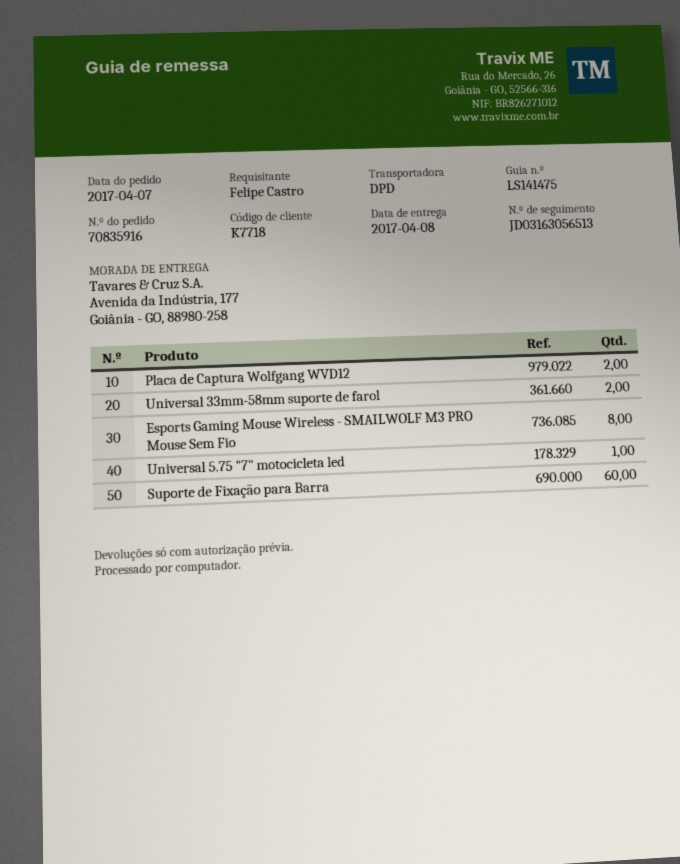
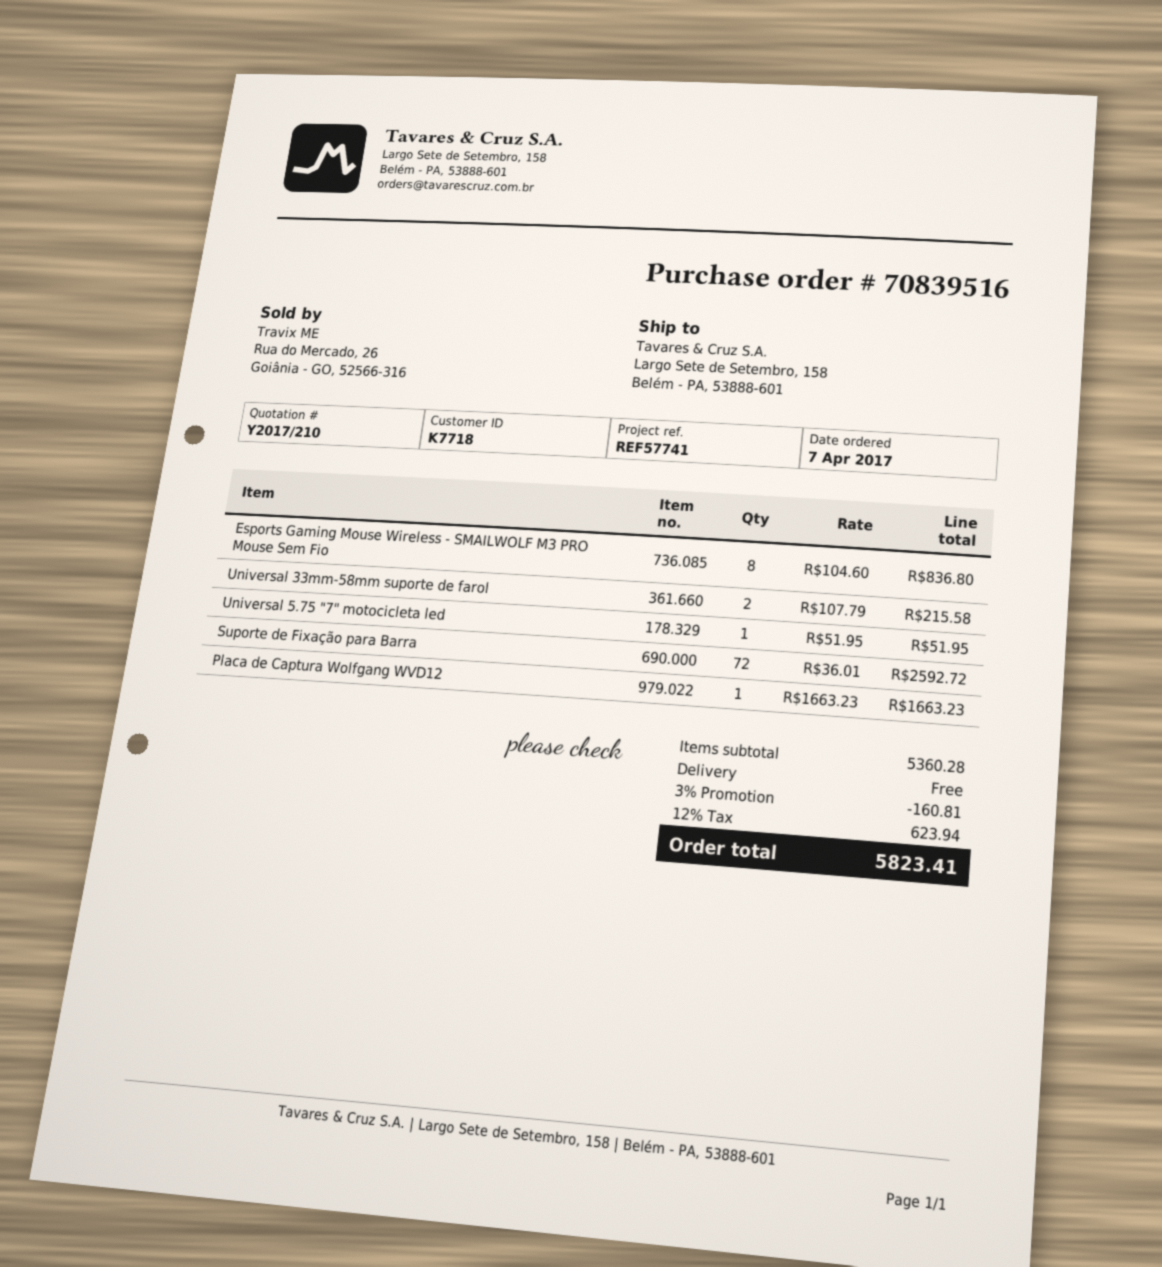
order number: 70835916 -> 70839516
ship to: Avenida da Indústria, 177, Goiânia - GO, 88980-258 -> Largo Sete de Setembro, 158, Belém - PA, 53888-601
Placa de Captura Wolfgang WVD12: 2 -> 1
Suporte de Fixação para Barra: 60 -> 72

